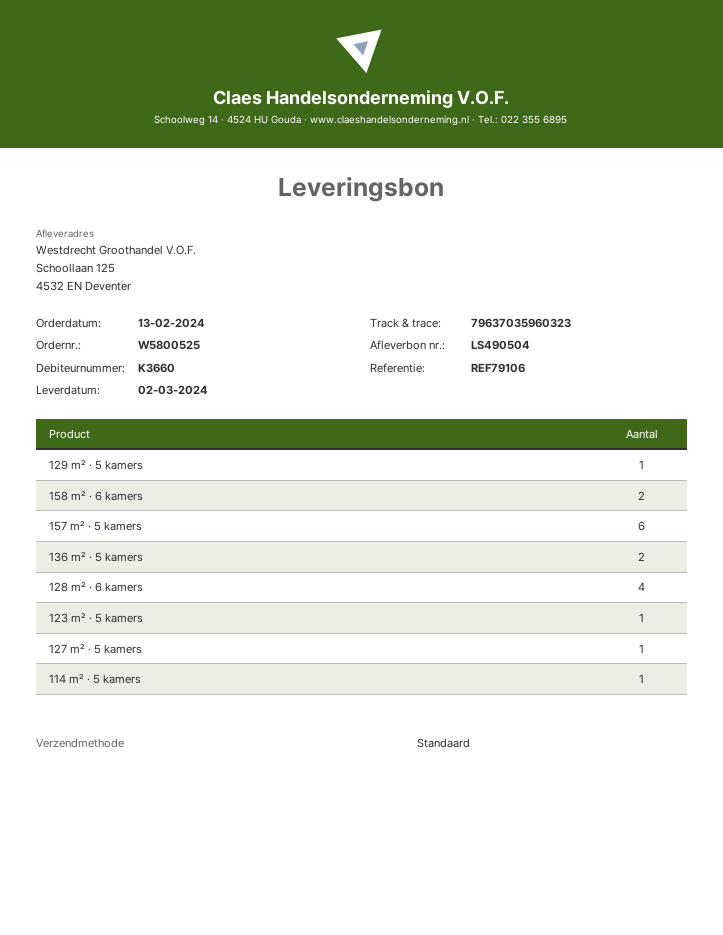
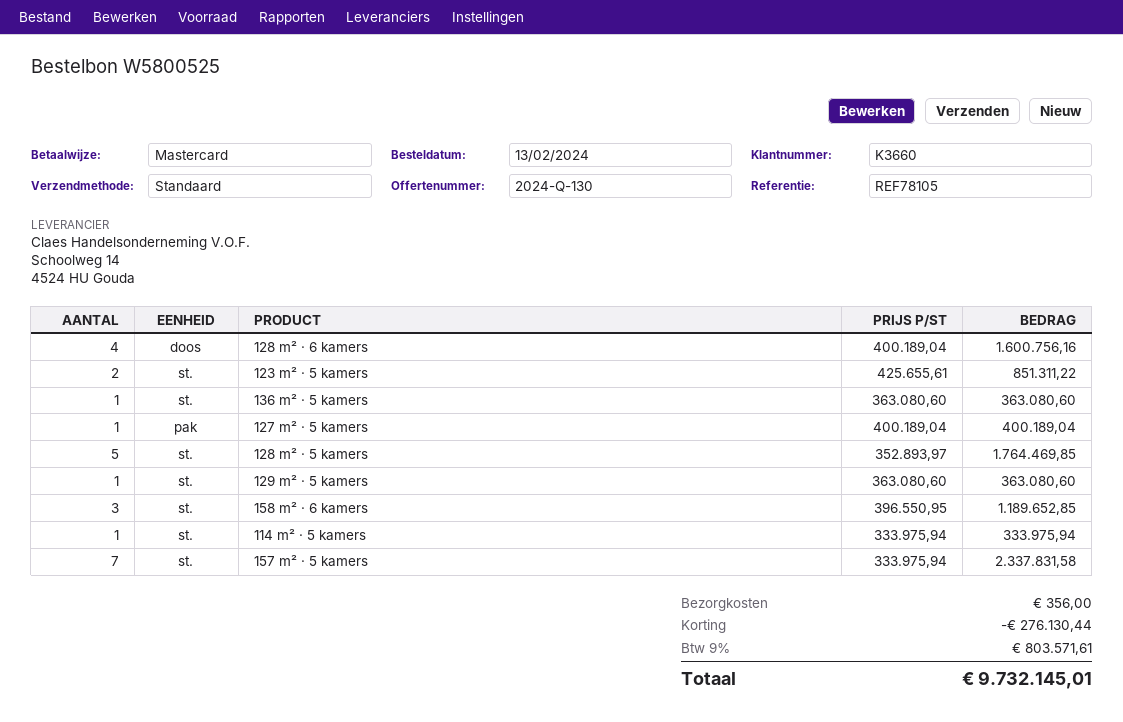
reference: REF79106 -> REF78105
158 m² · 6 kamers: 2 -> 3
157 m² · 5 kamers: 6 -> 7
136 m² · 5 kamers: 2 -> 1
123 m² · 5 kamers: 1 -> 2
128 m² · 5 kamers: none -> 5

